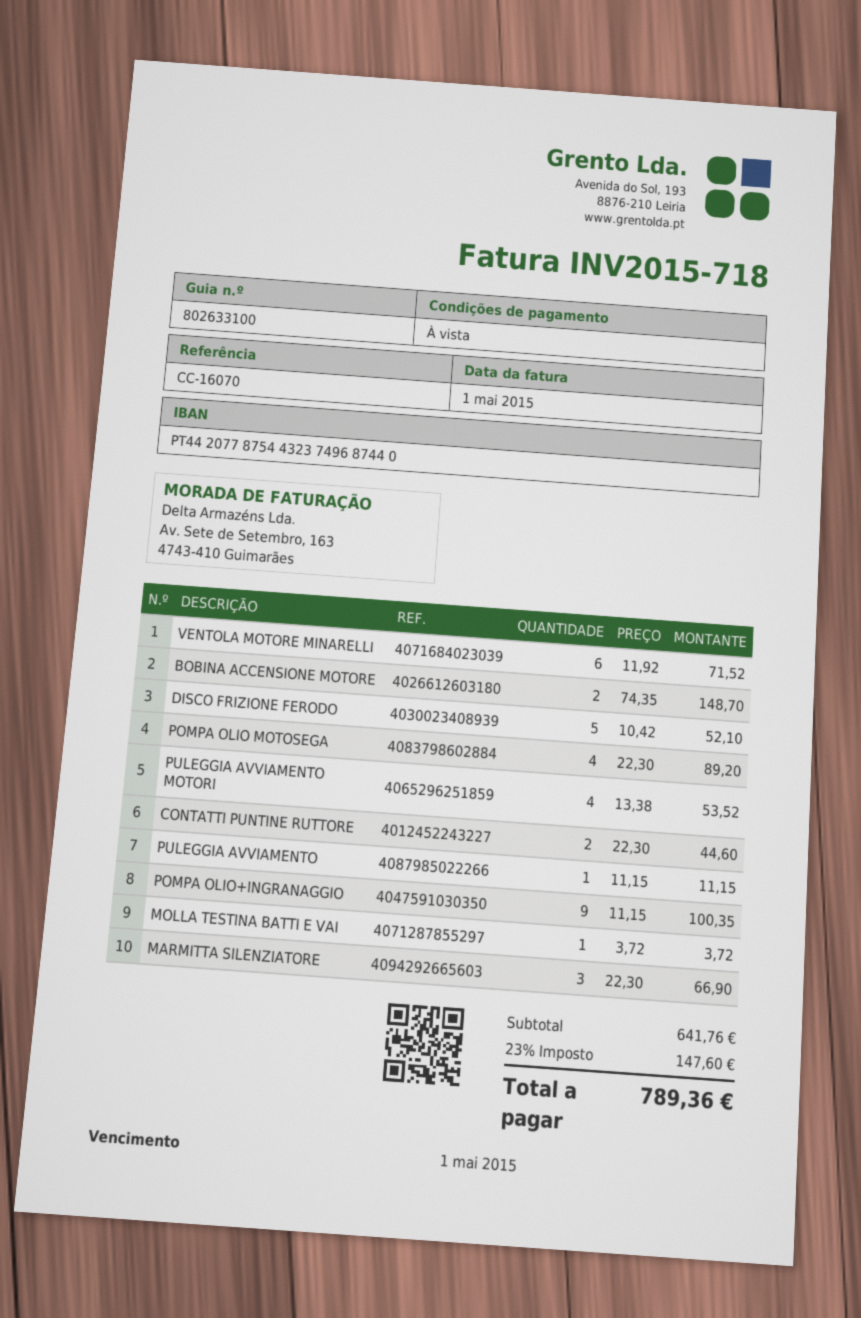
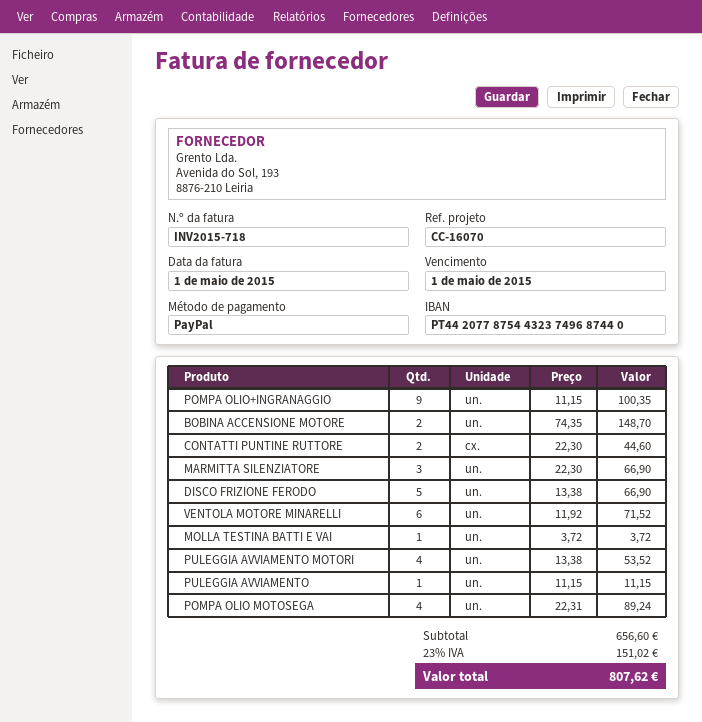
DISCO FRIZIONE FERODO: 5 x 10.42 = 52.10 -> 5 x 13.38 = 66.90
POMPA OLIO MOTOSEGA: 4 x 22.30 = 89.20 -> 4 x 22.31 = 89.24
subtotal: 641.76 -> 656.60
tax: 23% = 147.60 -> 23% = 151.02
total: 789.36 -> 807.62

